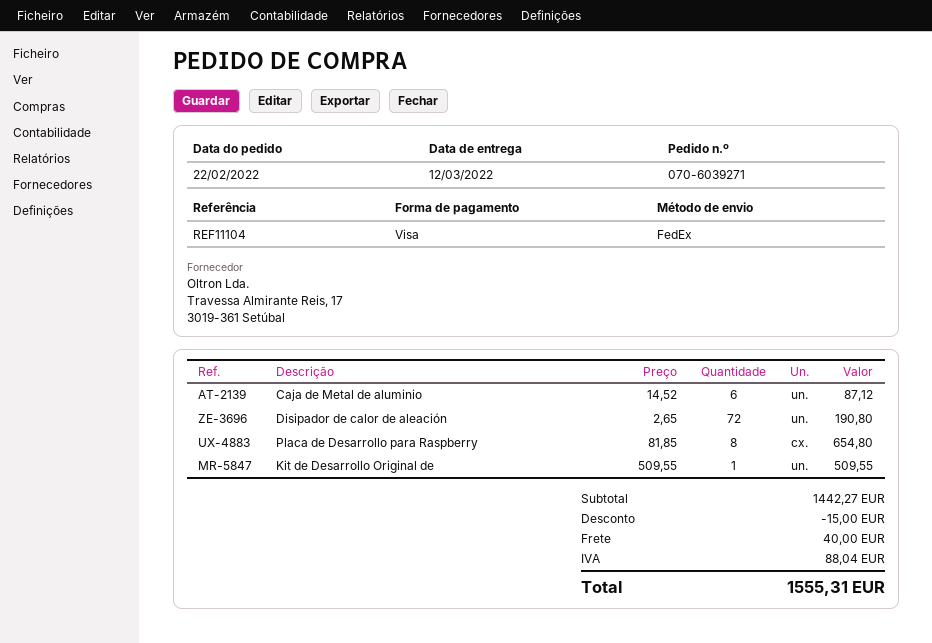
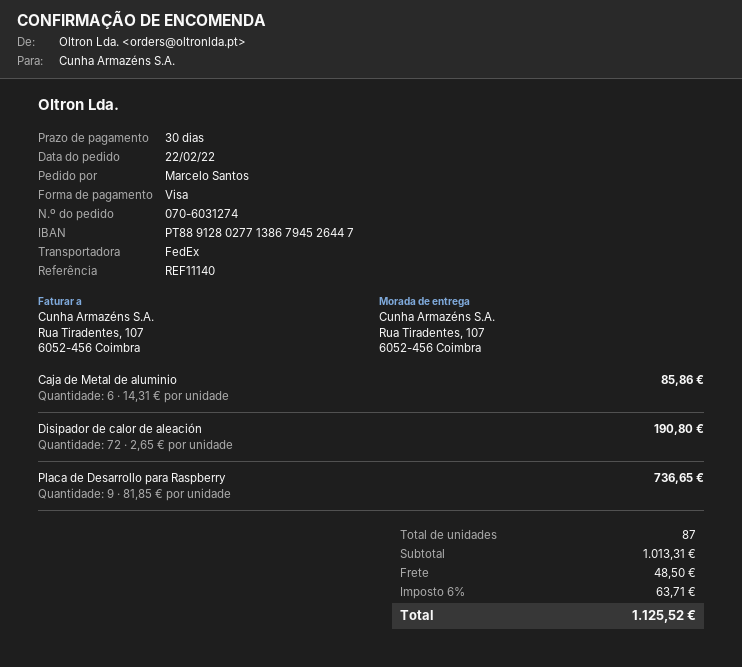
order number: 070-6039271 -> 070-6031274
reference: REF11104 -> REF11140
Caja de Metal de aluminio: 6 x 14.52 = 87.12 -> 6 x 14.31 = 85.86
Placa de Desarrollo para Raspberry: 8 x 81.85 = 654.80 -> 9 x 81.85 = 736.65
Kit de Desarrollo Original de: 1 x 509.55 = 509.55 -> none
subtotal: 1442.27 -> 1013.31
discount: 15.00 -> none
shipping: 40.00 -> 48.50
tax: 88.04 -> 63.71
total: 1555.31 -> 1125.52

